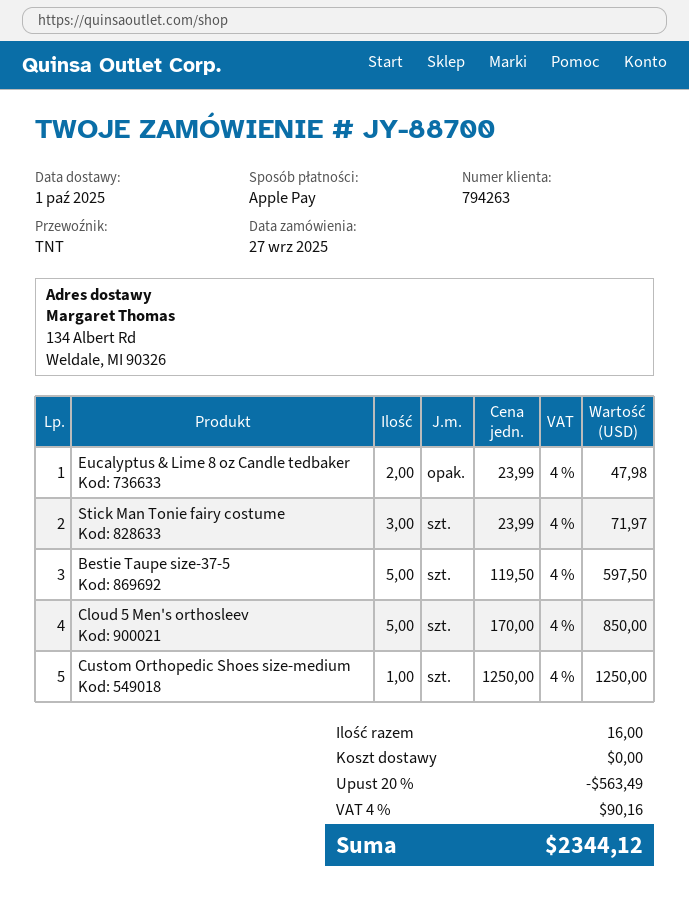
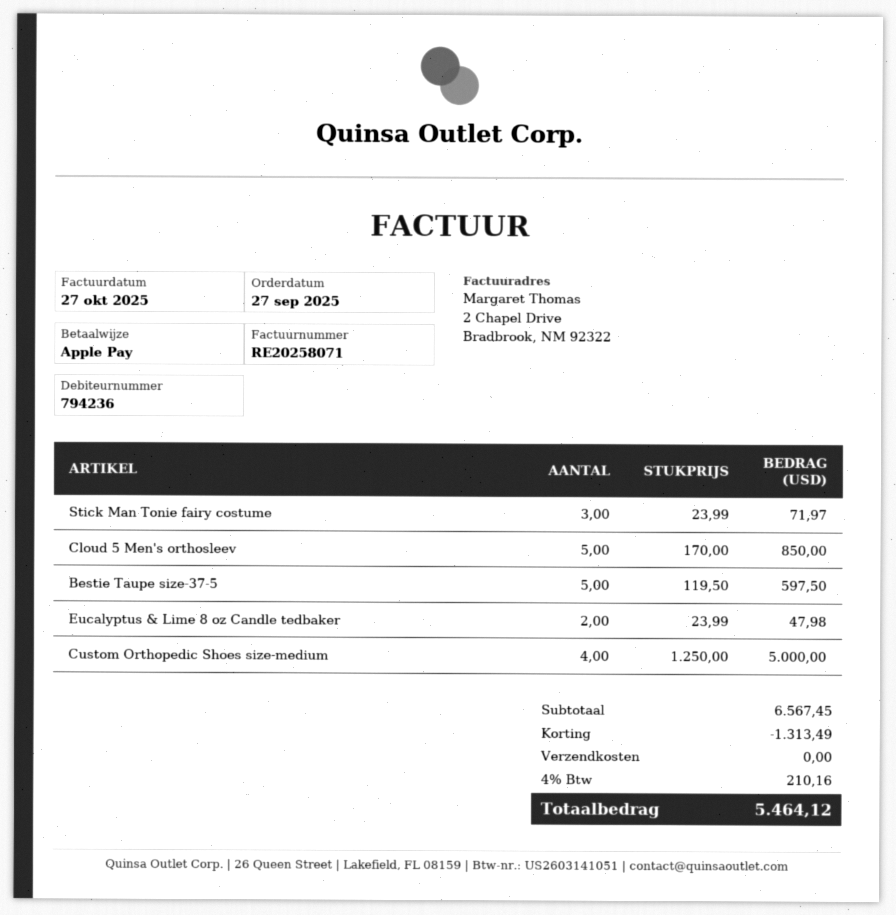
customer number: 794263 -> 794236
Custom Orthopedic Shoes size-medium: 1 x 1250.00 = 1250.00 -> 4 x 1250.00 = 5000.00
discount: 563.49 -> 1313.49
tax: 4% = 90.16 -> 4% = 210.16
total: 2344.12 -> 5464.12

